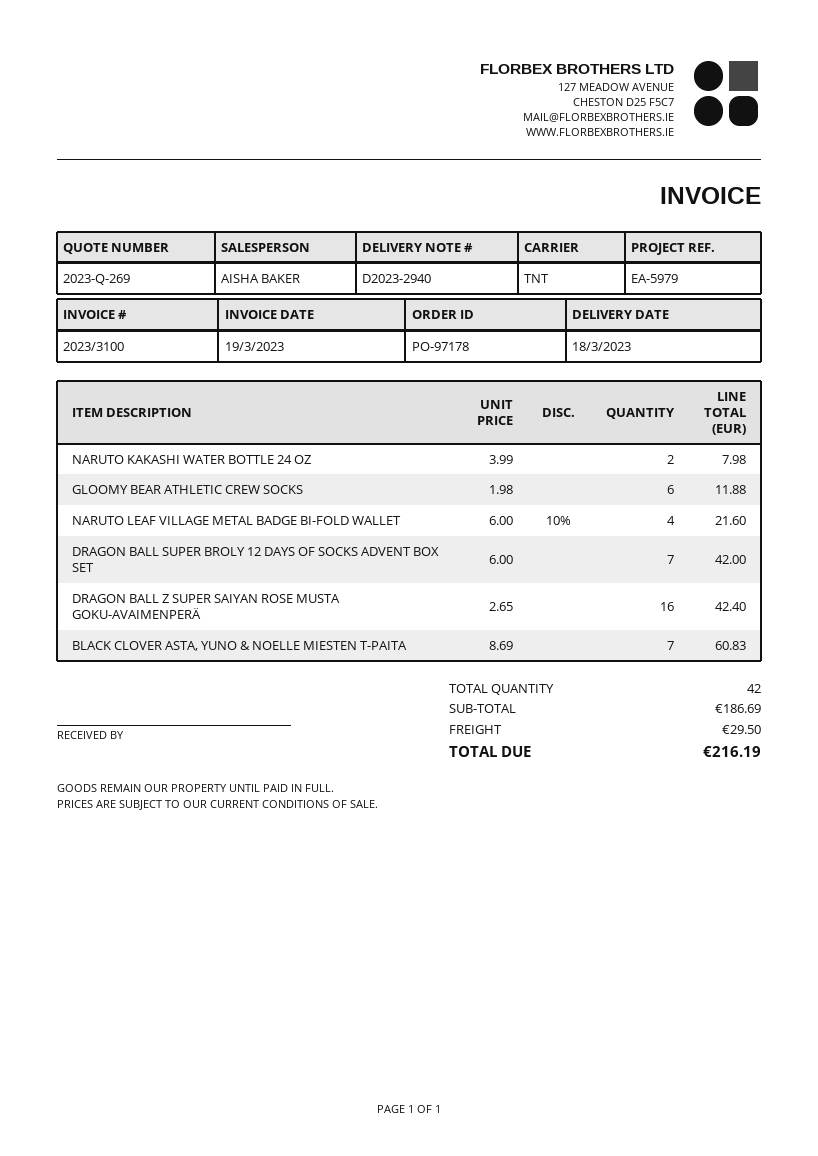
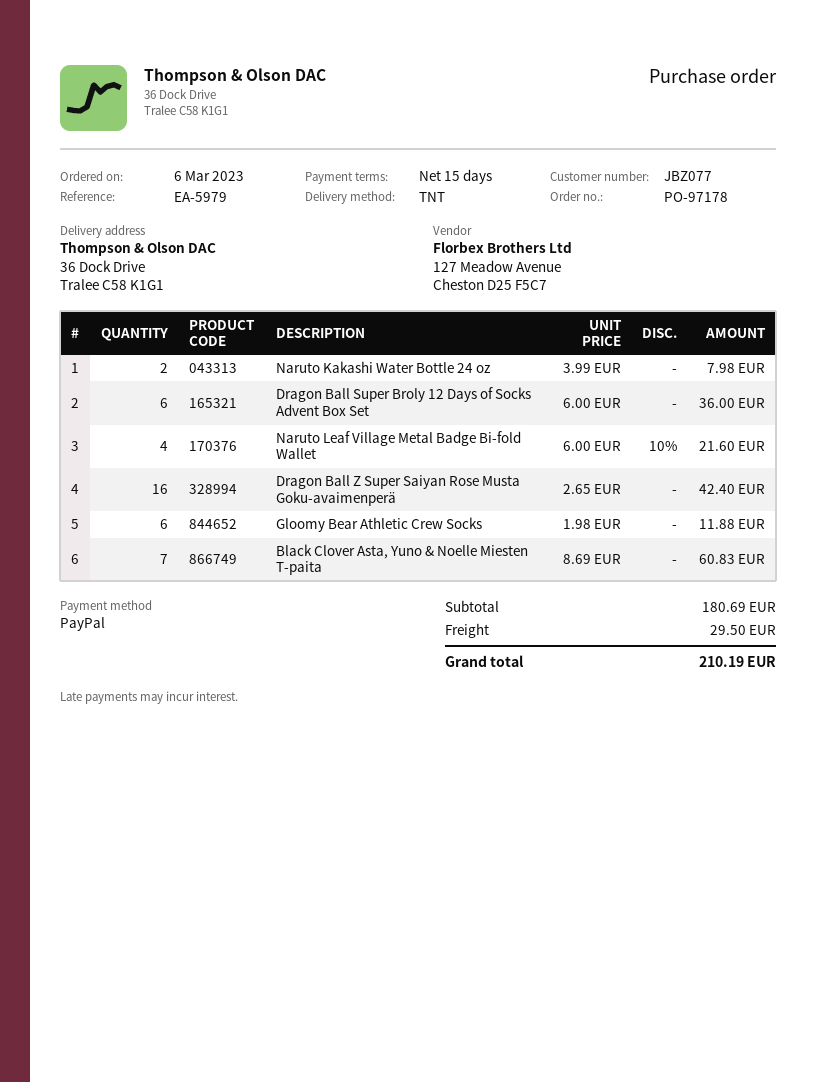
DRAGON BALL SUPER BROLY 12 DAYS OF SOCKS ADVENT BOX SET: 7 x 6.00 = 42.00 -> 6 x 6.00 = 36.00
subtotal: 186.69 -> 180.69
total: 216.19 -> 210.19

